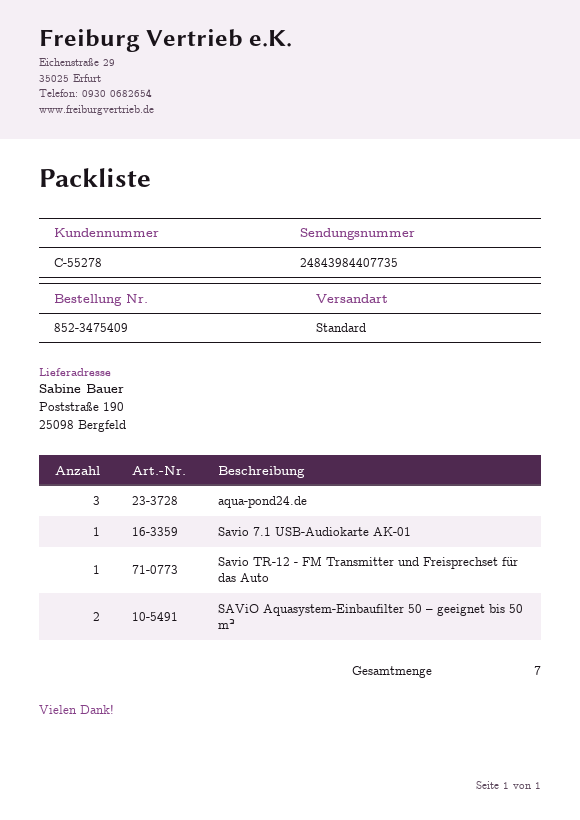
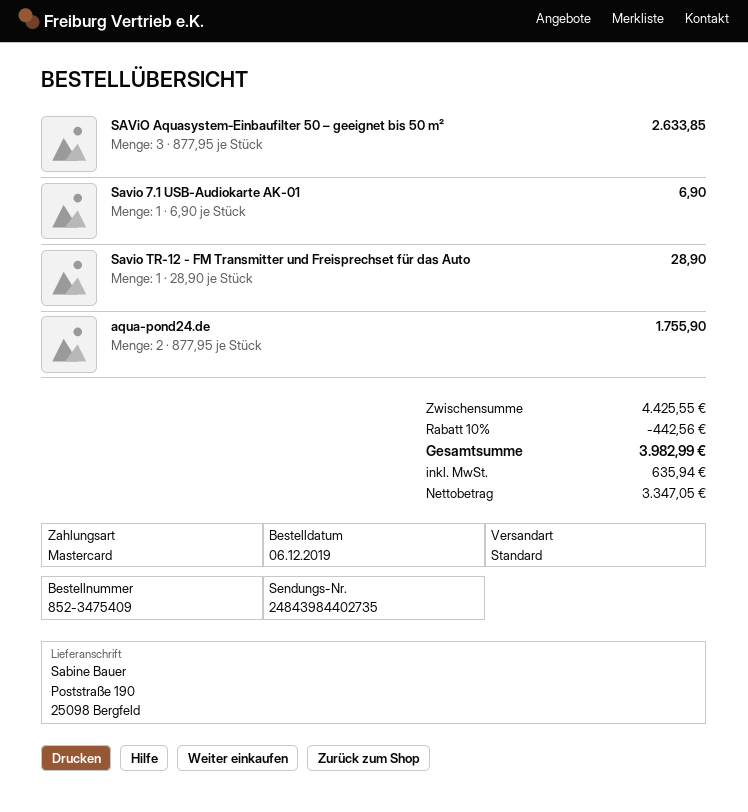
tracking number: 24843984407735 -> 24843984402735
aqua-pond24.de: 3 -> 2
SAViO Aquasystem‑Einbaufilter 50 – geeignet bis 50 m²: 2 -> 3

